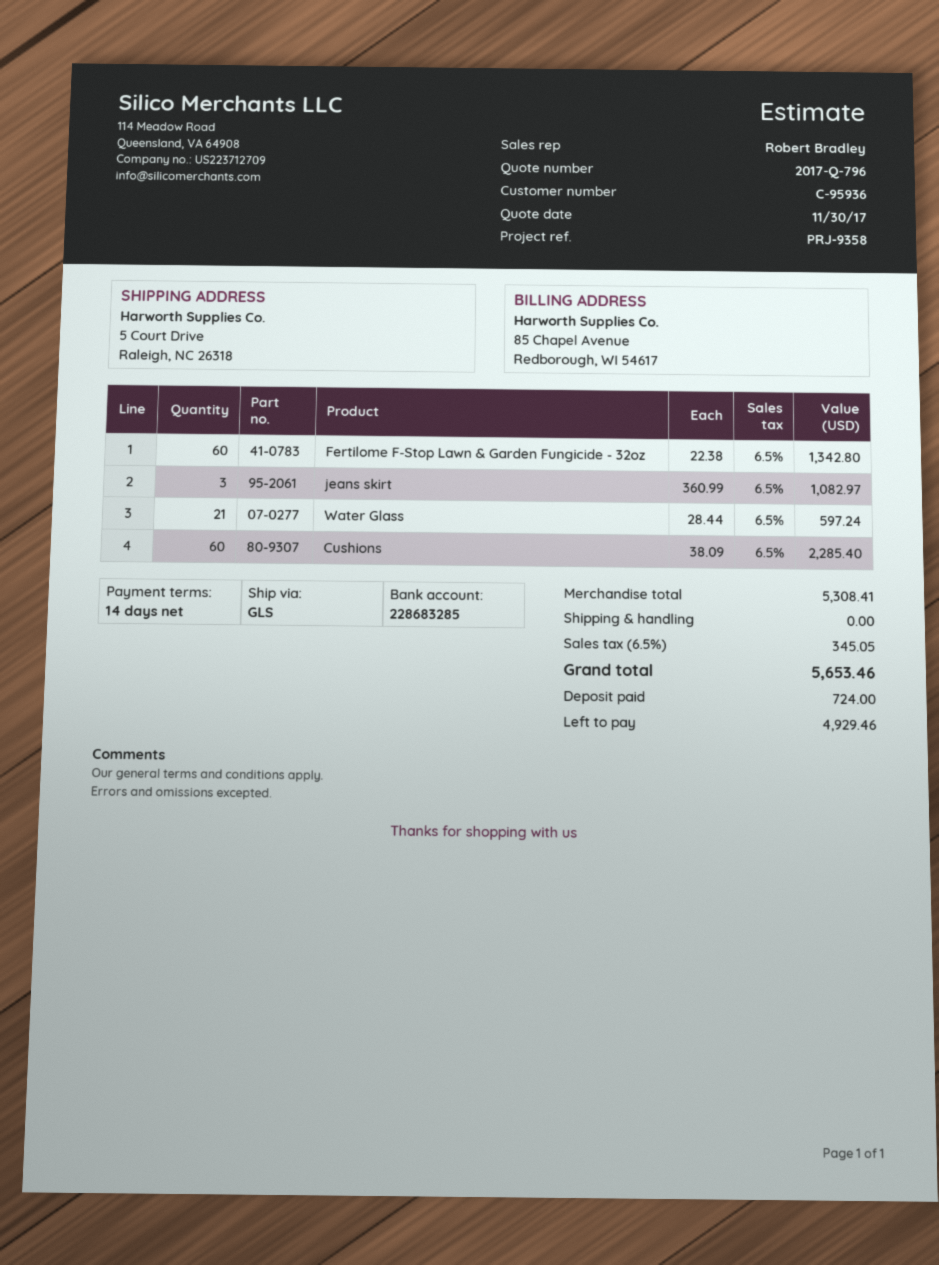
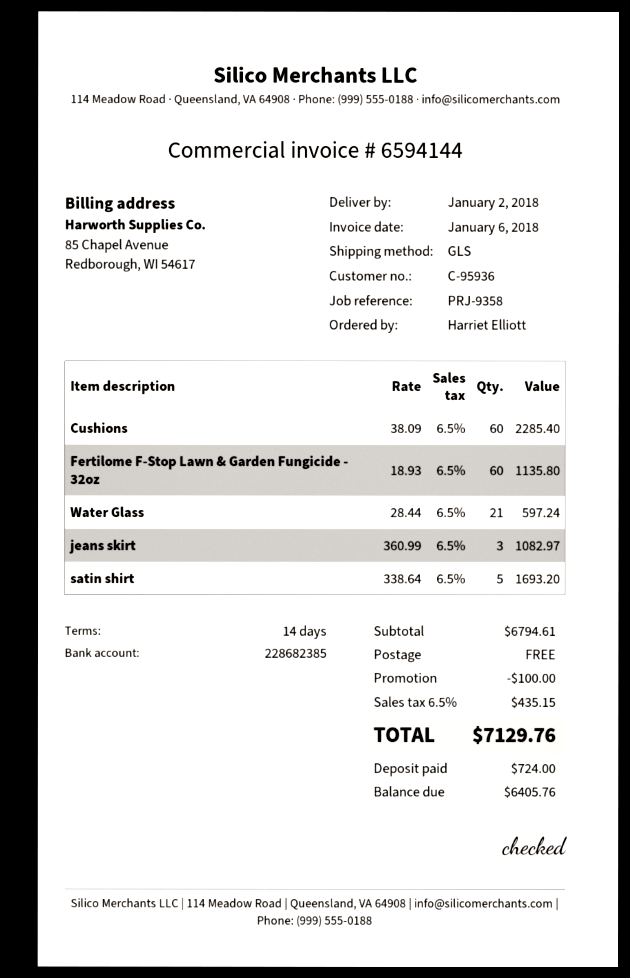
bank account: 228683285 -> 228682385
Fertilome F-Stop Lawn & Garden Fungicide - 32oz: 60 x 22.38 = 1342.80 -> 60 x 18.93 = 1135.80
satin shirt: none -> 5 x 338.64 = 1693.20
subtotal: 5308.41 -> 6794.61
discount: none -> 100.00
tax: 6.5% = 345.05 -> 6.5% = 435.15
total: 5653.46 -> 7129.76
balance: 4929.46 -> 6405.76

